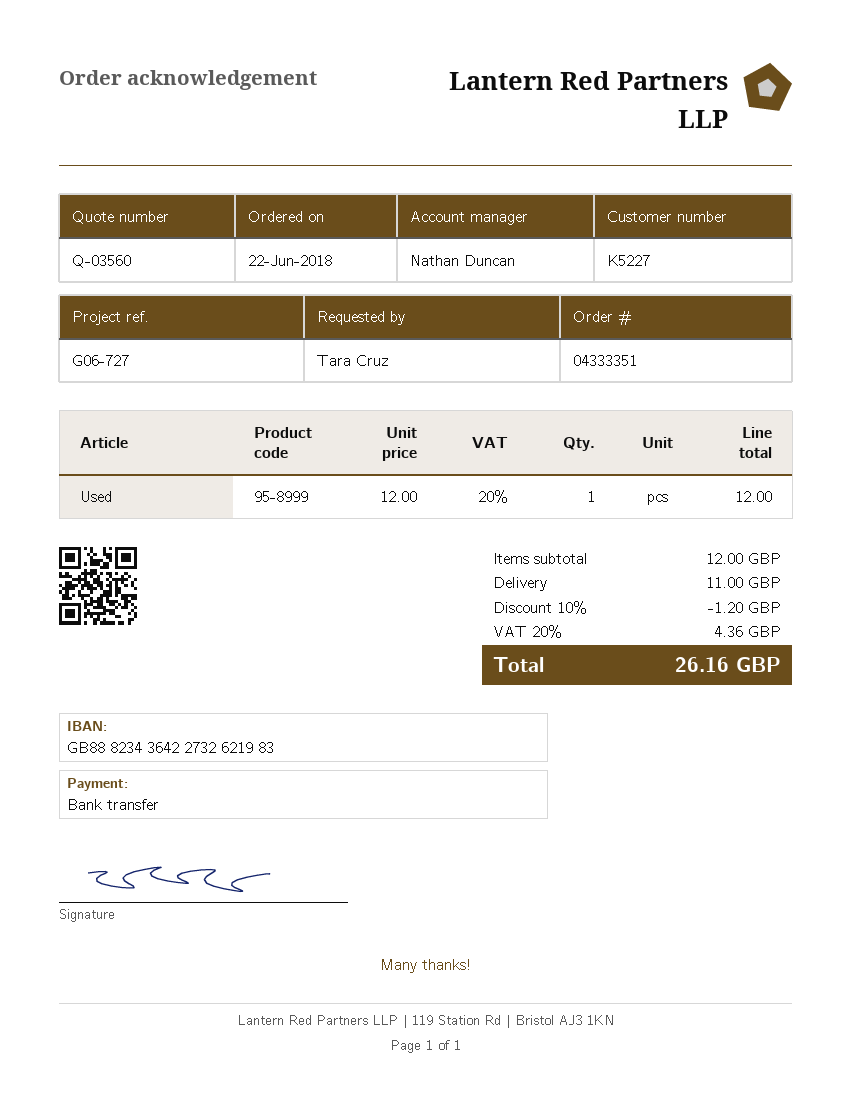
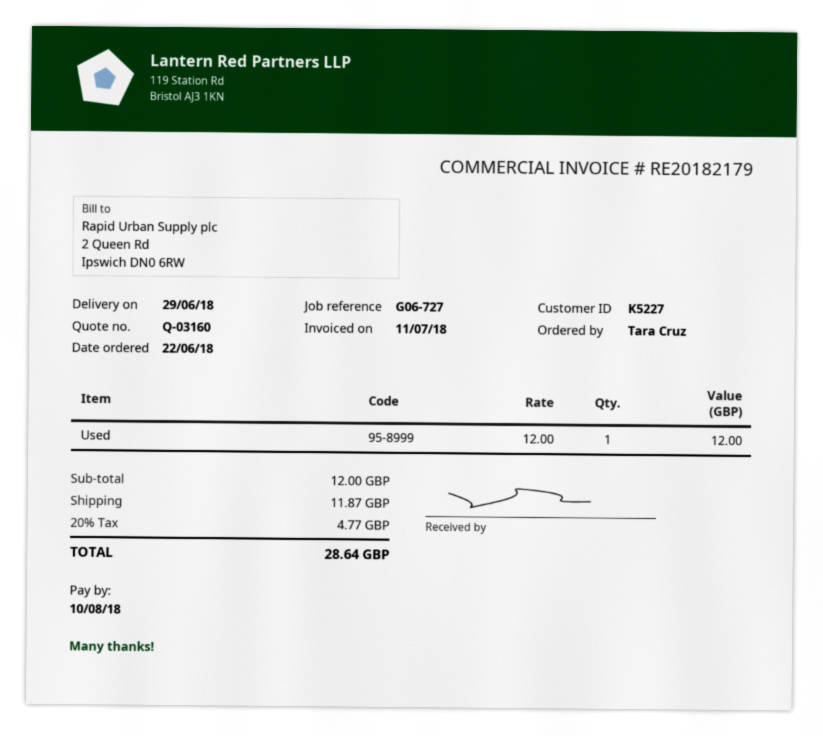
quote number: Q-03560 -> Q-03160
discount: 10% = 1.20 -> none
shipping: 11.00 -> 11.87
tax: 20% = 4.36 -> 20% = 4.77
total: 26.16 -> 28.64

